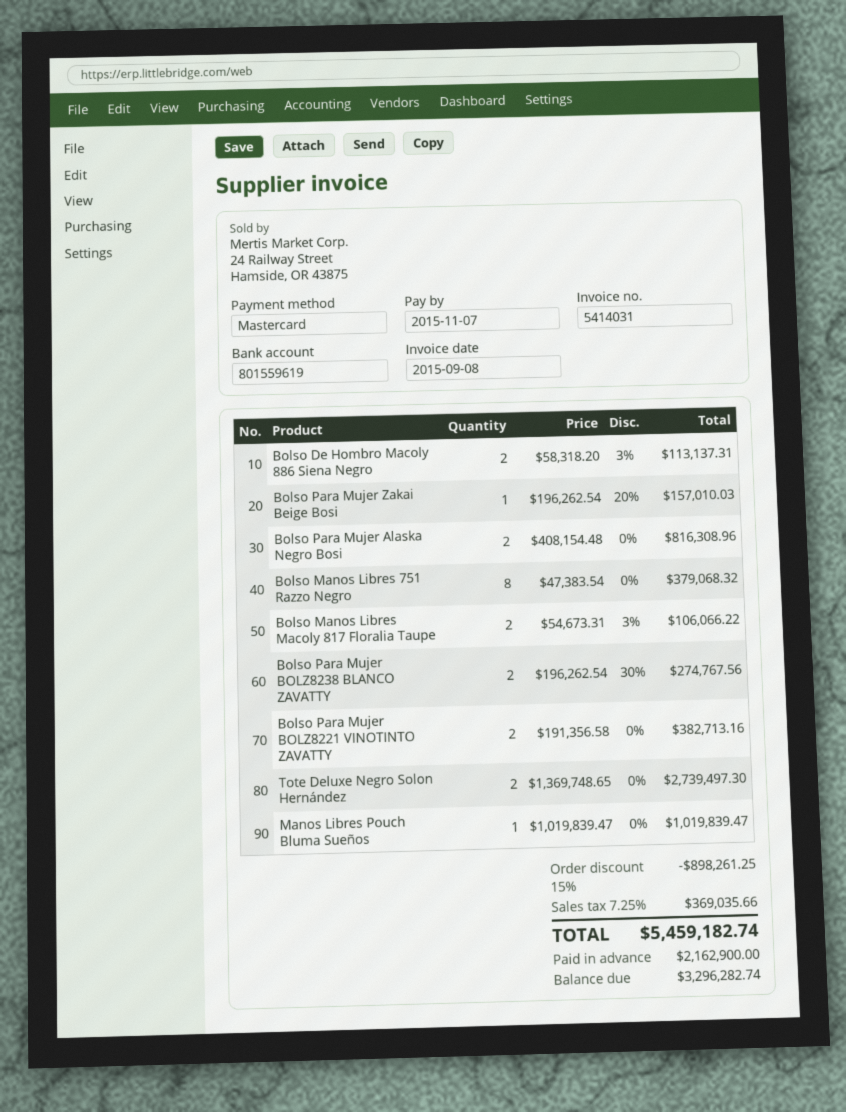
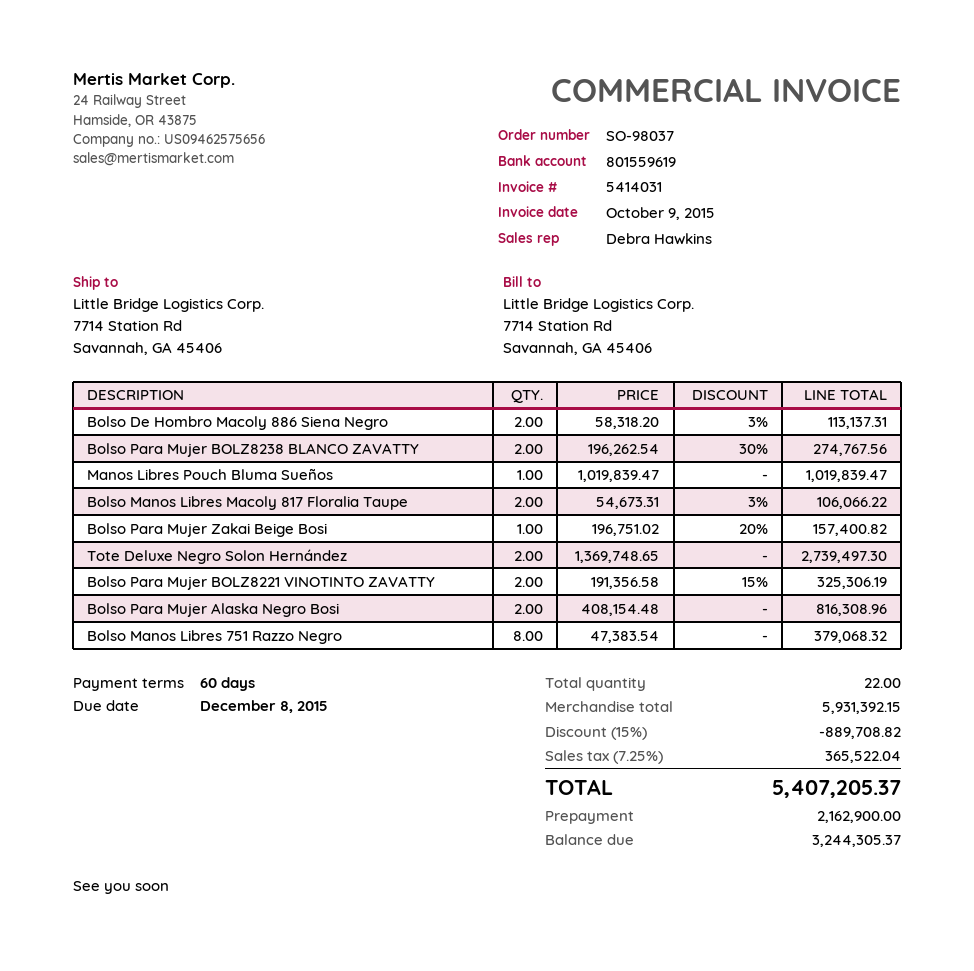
invoice date: 2015-09-08 -> 2015-10-09
due date: 2015-11-07 -> 2015-12-08
Bolso Para Mujer Zakai Beige Bosi: 1 x 196262.54 - 20% = 157010.03 -> 1 x 196751.02 - 20% = 157400.82
Bolso Para Mujer BOLZ8221 VINOTINTO ZAVATTY: 2 x 191356.58 = 382713.16 -> 2 x 191356.58 - 15% = 325306.19
discount: 15% = 898261.25 -> 15% = 889708.82
tax: 7.25% = 369035.66 -> 7.25% = 365522.04
total: 5459182.74 -> 5407205.37
balance: 3296282.74 -> 3244305.37

